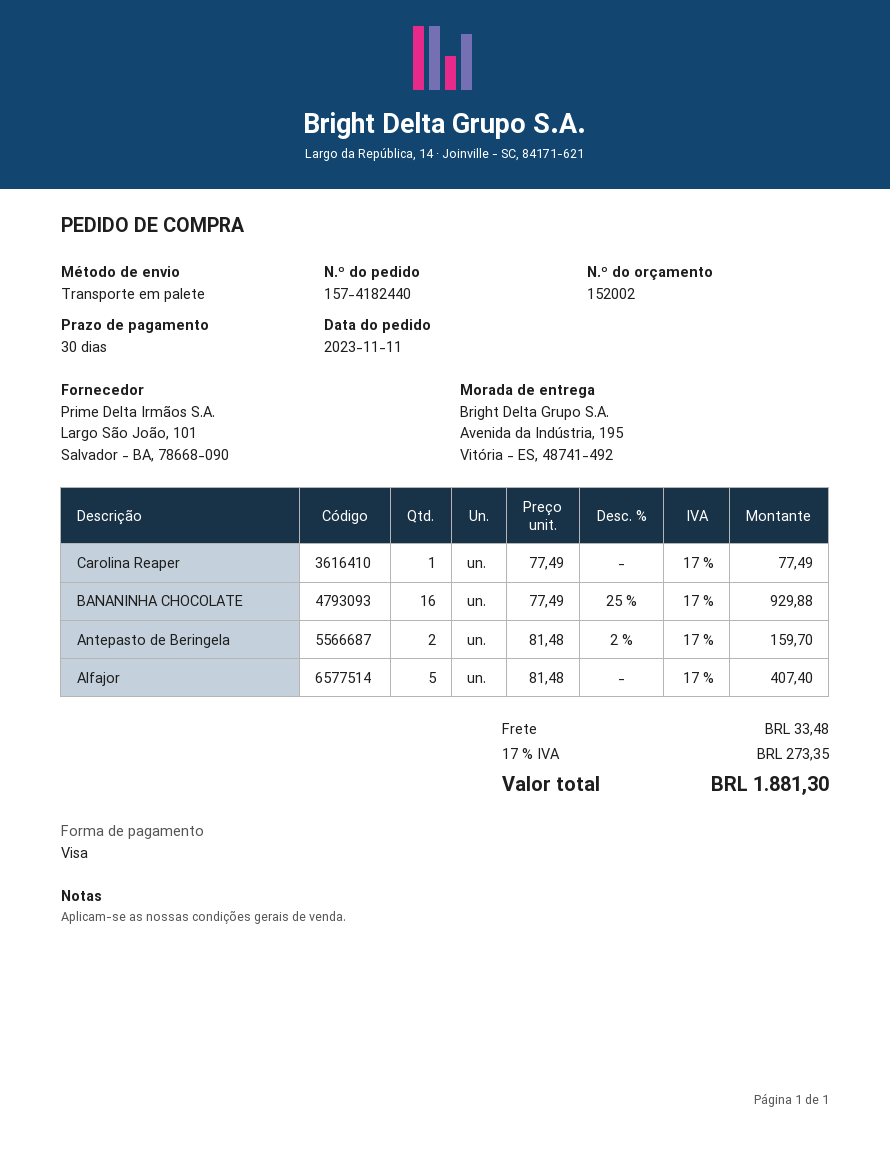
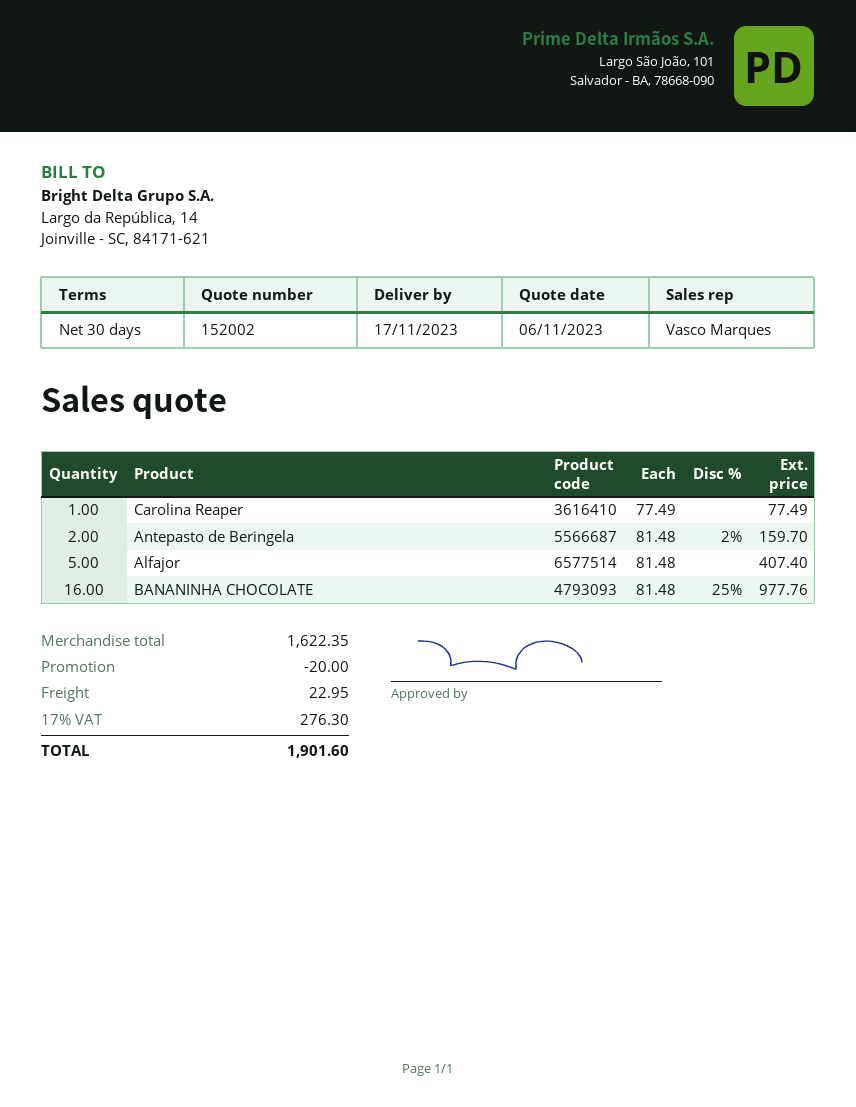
BANANINHA CHOCOLATE: 16 x 77.49 - 25% = 929.88 -> 16 x 81.48 - 25% = 977.76
discount: none -> 20.00
shipping: 33.48 -> 22.95
tax: 17% = 273.35 -> 17% = 276.30
total: 1881.30 -> 1901.60

